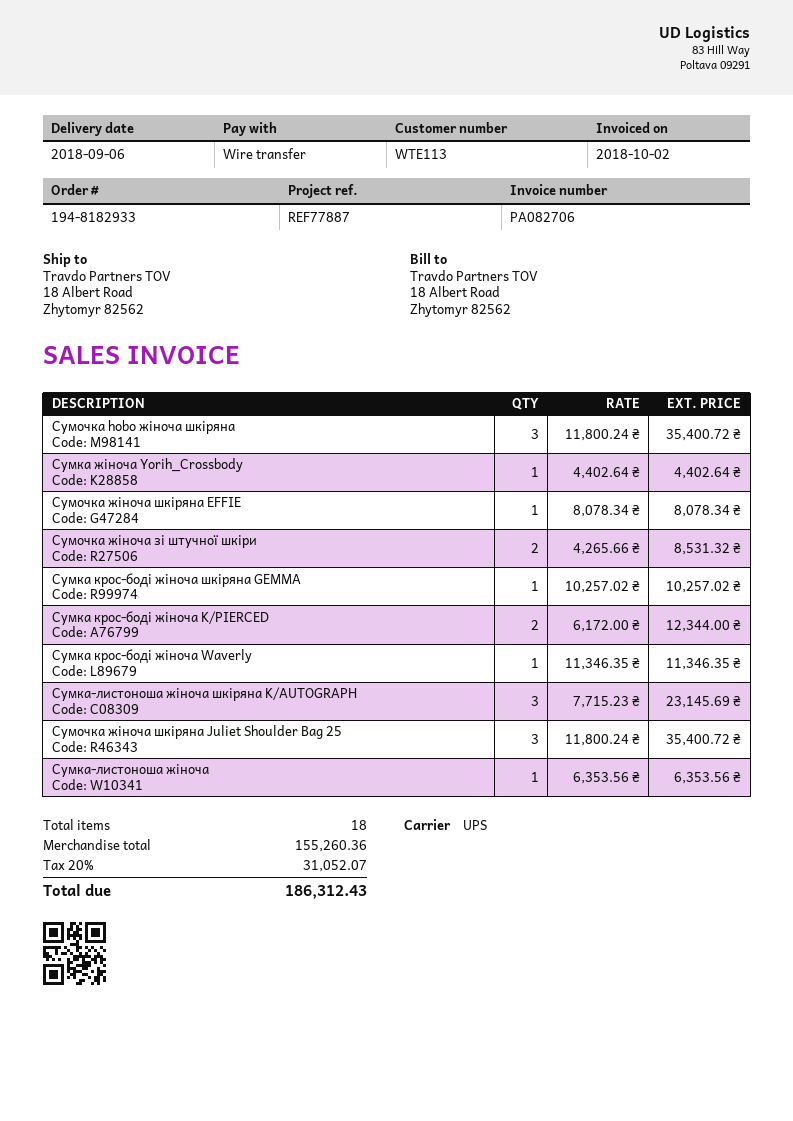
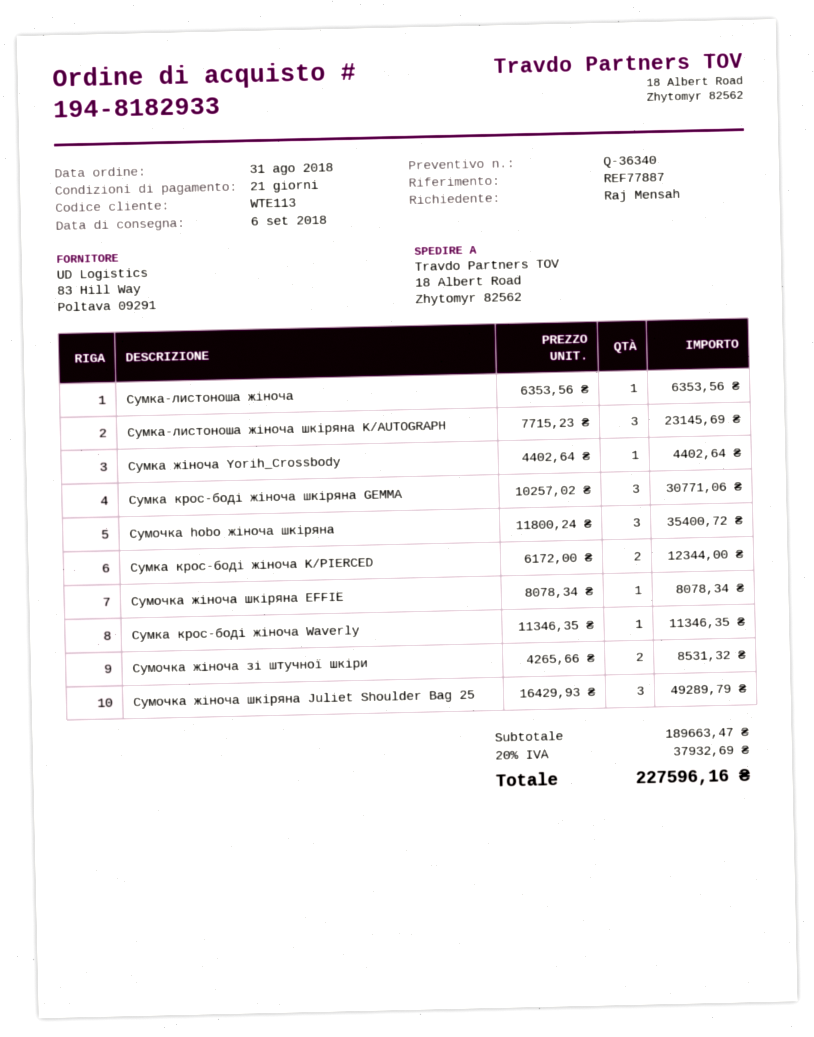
Сумка крос-боді жіноча шкіряна GEMMA: 1 x 10257.02 = 10257.02 -> 3 x 10257.02 = 30771.06
Сумочка жіноча шкіряна Juliet Shoulder Bag 25: 3 x 11800.24 = 35400.72 -> 3 x 16429.93 = 49289.79
subtotal: 155260.36 -> 189663.47
tax: 20% = 31052.07 -> 20% = 37932.69
total: 186312.43 -> 227596.16

